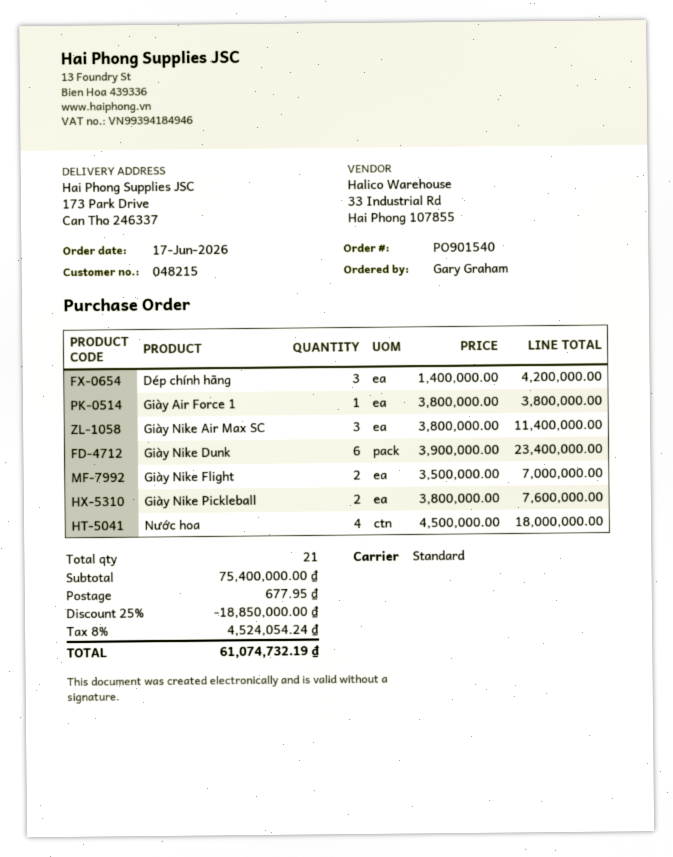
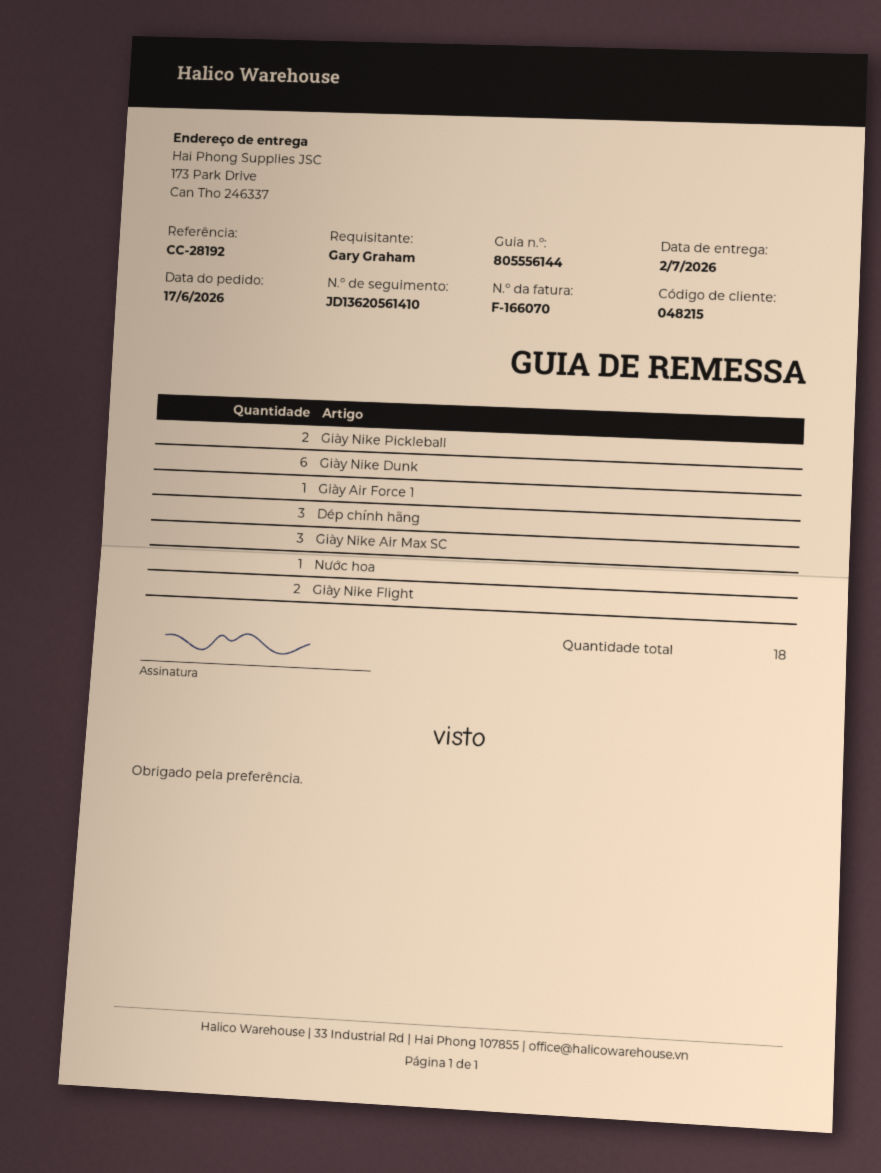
Nước hoa: 4 -> 1
total quantity: 21 -> 18

